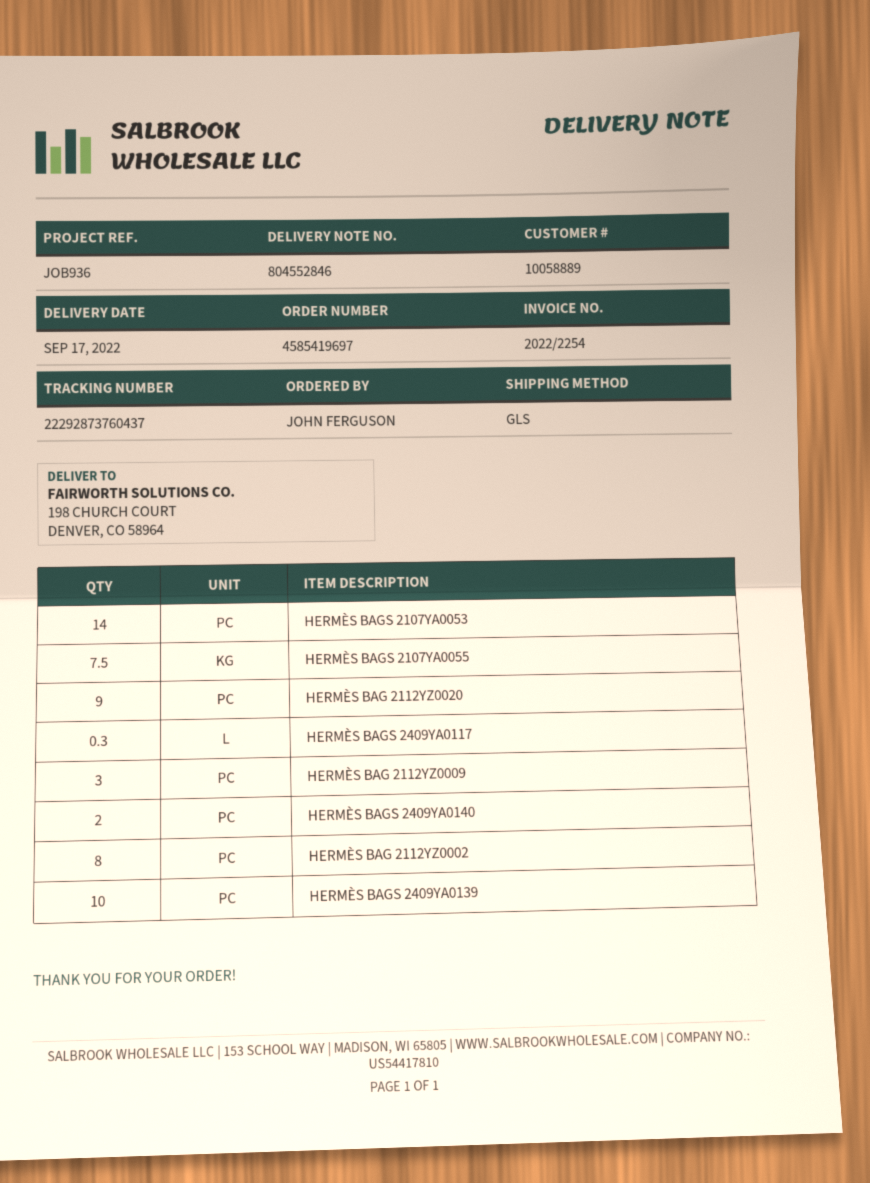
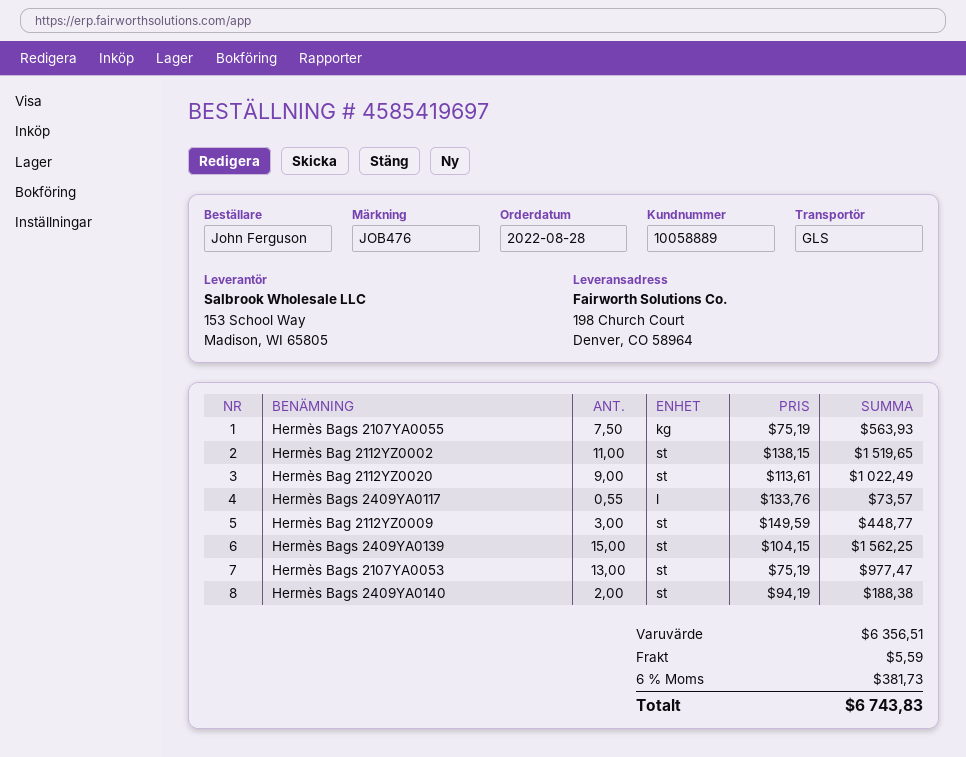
reference: JOB936 -> JOB476
HERMÈS BAGS 2107YA0053: 14 -> 13
HERMÈS BAGS 2409YA0117: 0.3 -> 0.55
HERMÈS BAG 2112YZ0002: 8 -> 11
HERMÈS BAGS 2409YA0139: 10 -> 15

